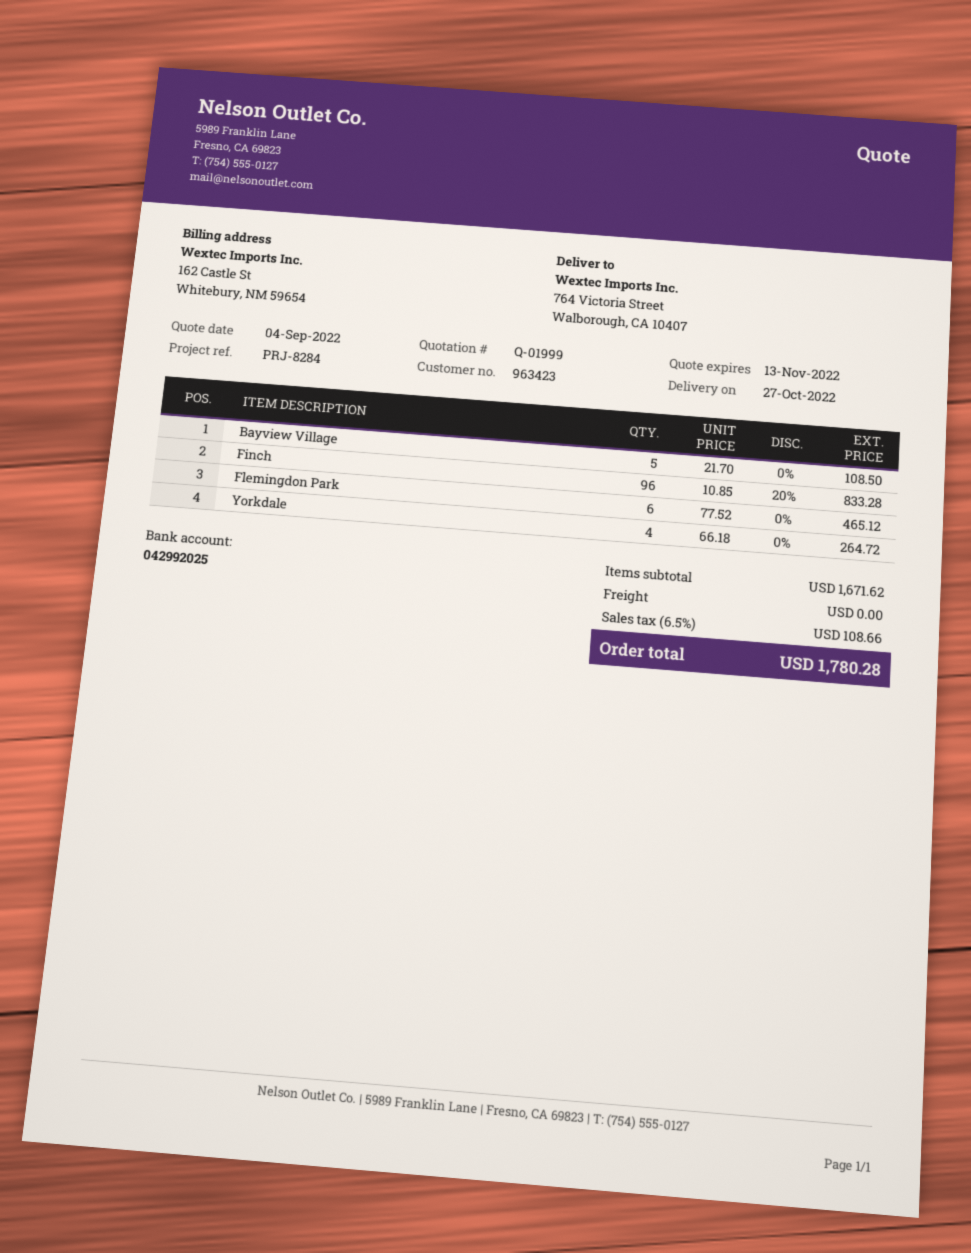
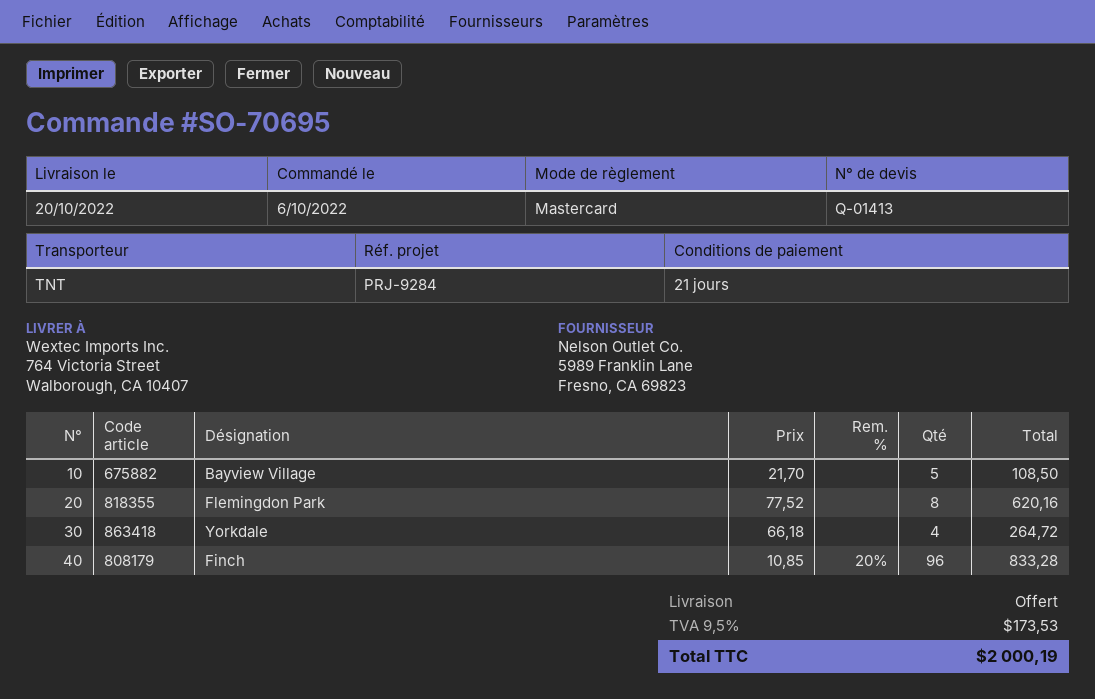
quote number: Q-01999 -> Q-01413
delivery date: 2022-10-27 -> 2022-10-20
reference: PRJ-8284 -> PRJ-9284
Flemingdon Park: 6 x 77.52 = 465.12 -> 8 x 77.52 = 620.16
tax: 6.5% = 108.66 -> 9.5% = 173.53
total: 1780.28 -> 2000.19

